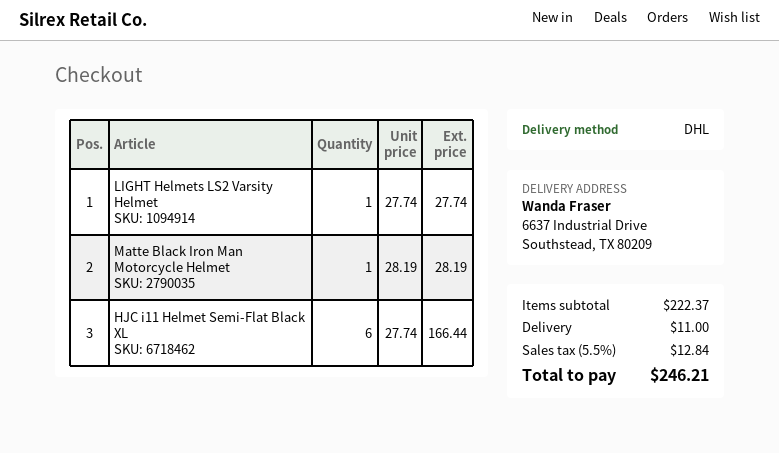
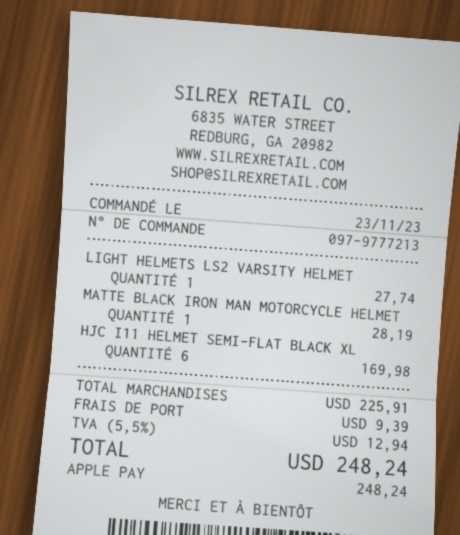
HJC i11 Helmet Semi-Flat Black XL: 6 for 166.44 -> 6 for 169.98
subtotal: 222.37 -> 225.91
shipping: 11.00 -> 9.39
tax: 5.5% = 12.84 -> 5.5% = 12.94
total: 246.21 -> 248.24

